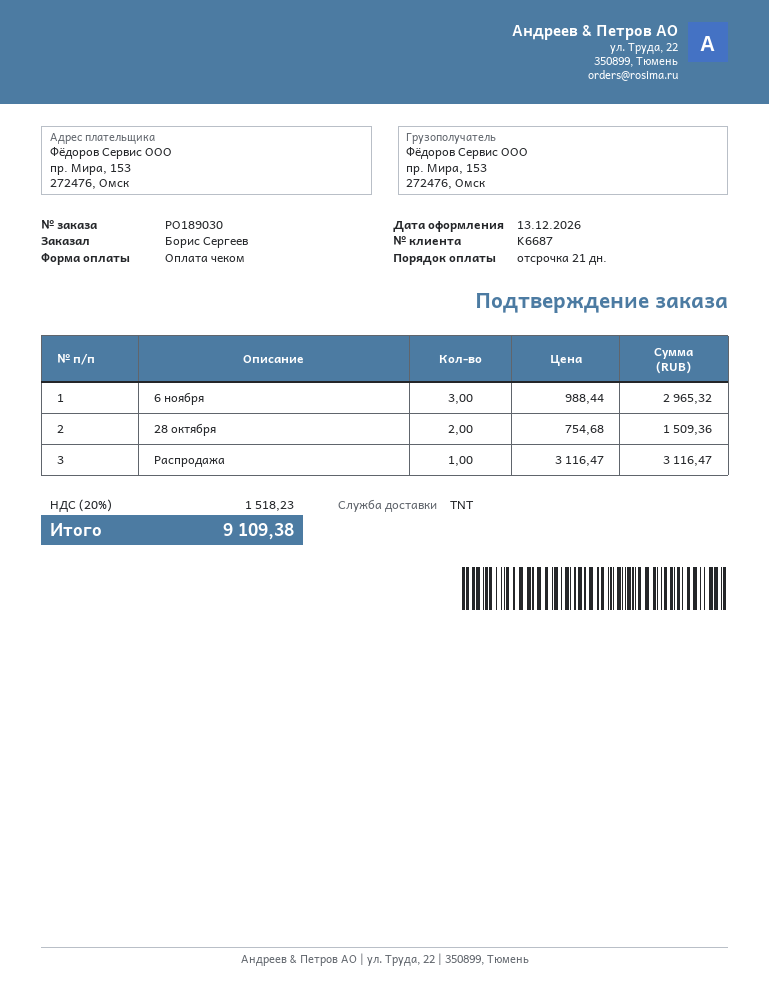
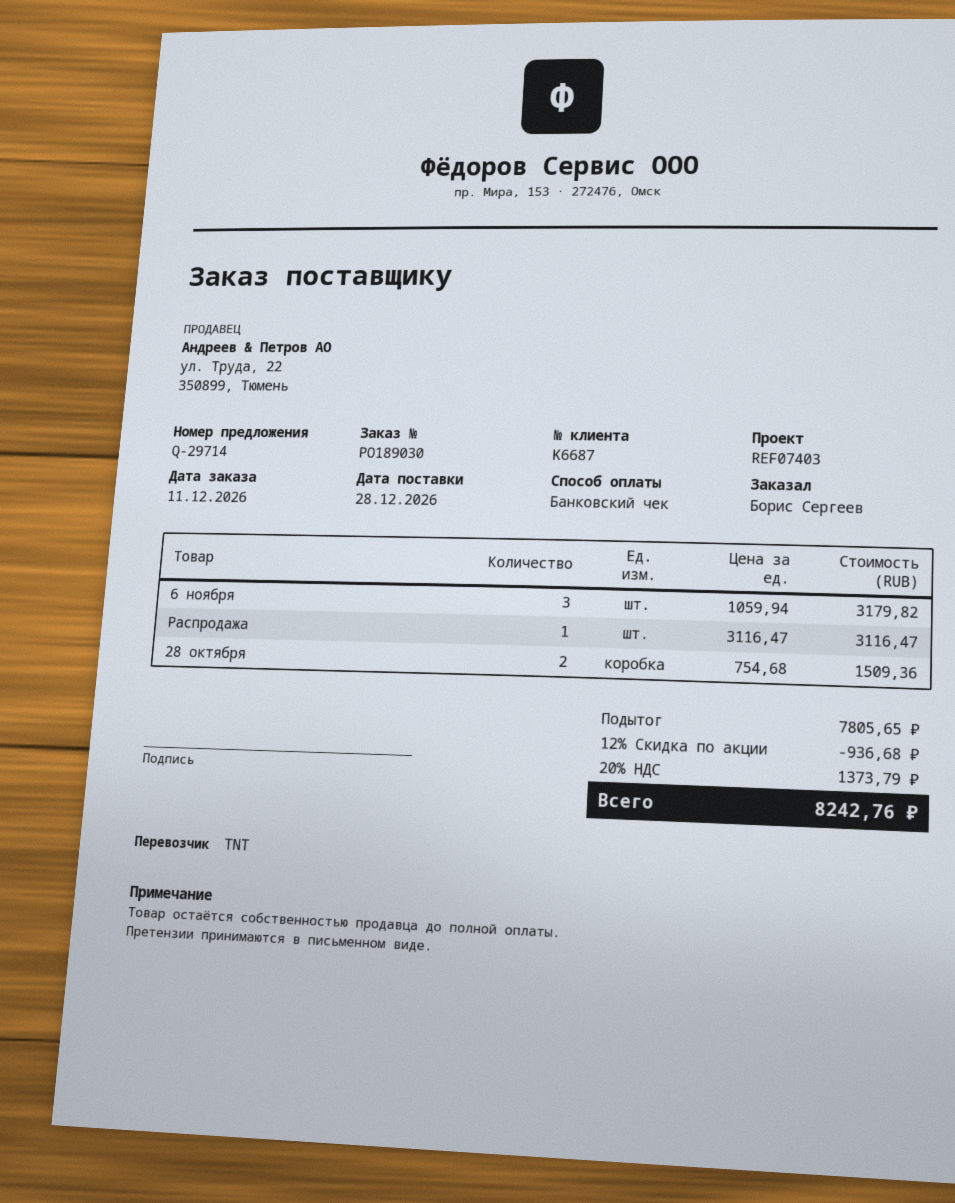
order date: 2026-12-13 -> 2026-12-11
6 ноября: 3 x 988.44 = 2965.32 -> 3 x 1059.94 = 3179.82
discount: none -> 12% = 936.68
tax: 20% = 1518.23 -> 20% = 1373.79
total: 9109.38 -> 8242.76

